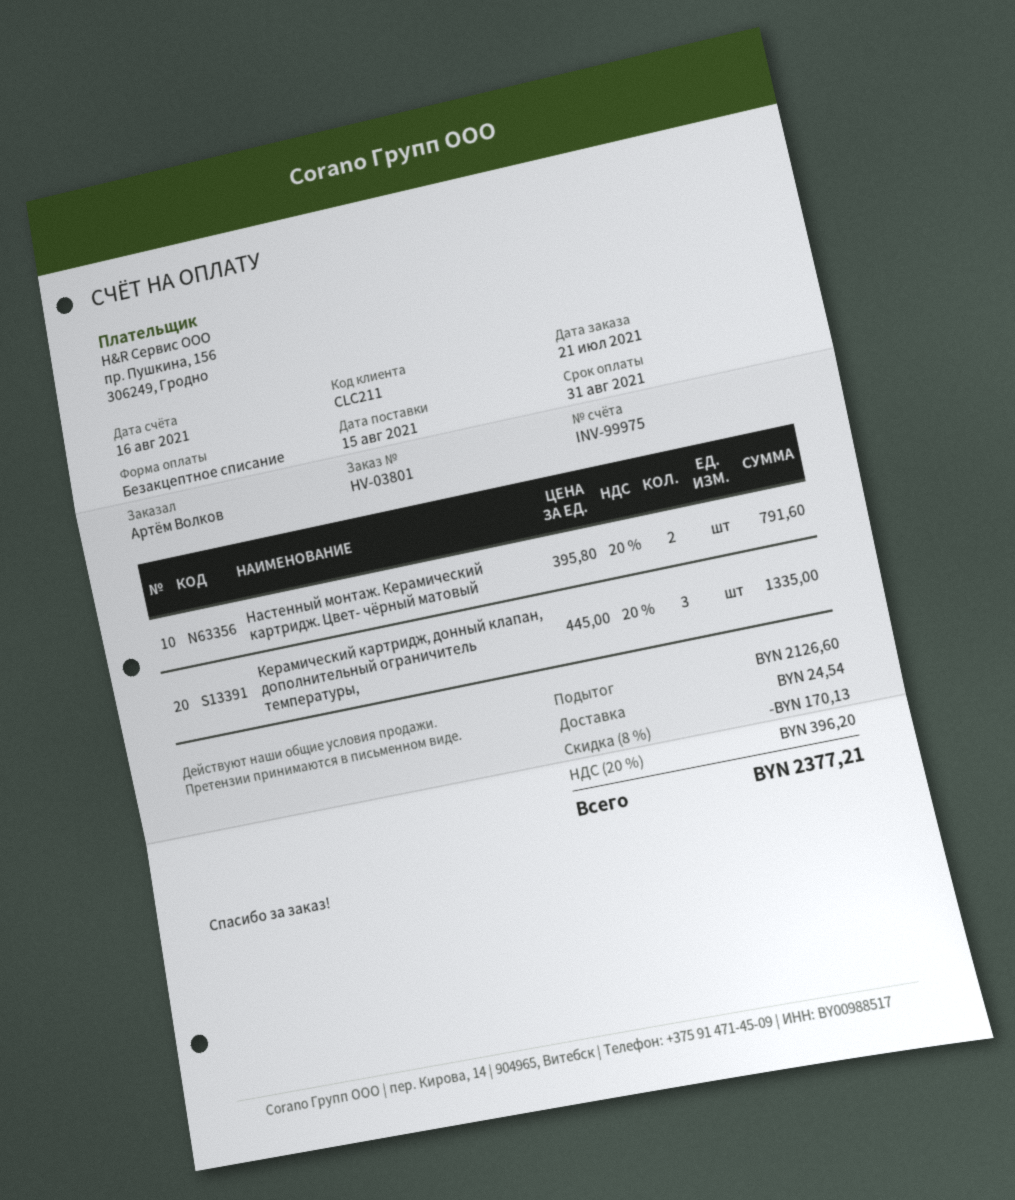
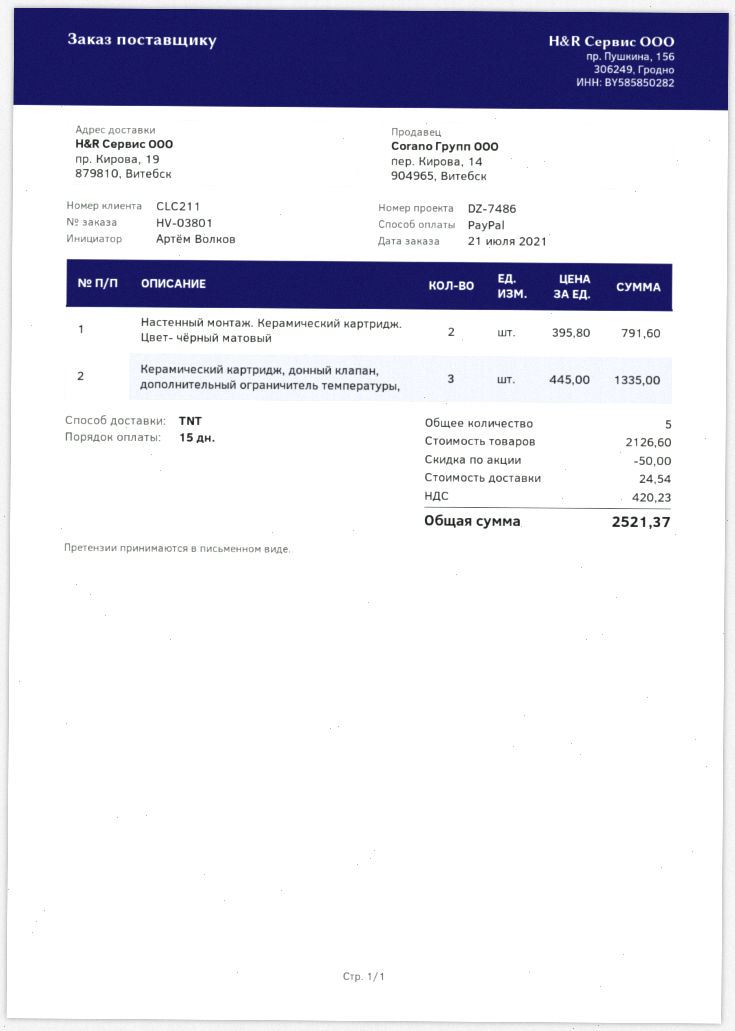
payment method: direct debit -> PayPal
discount: 170.13 -> 50.00
tax: 396.20 -> 420.23
total: 2377.21 -> 2521.37

